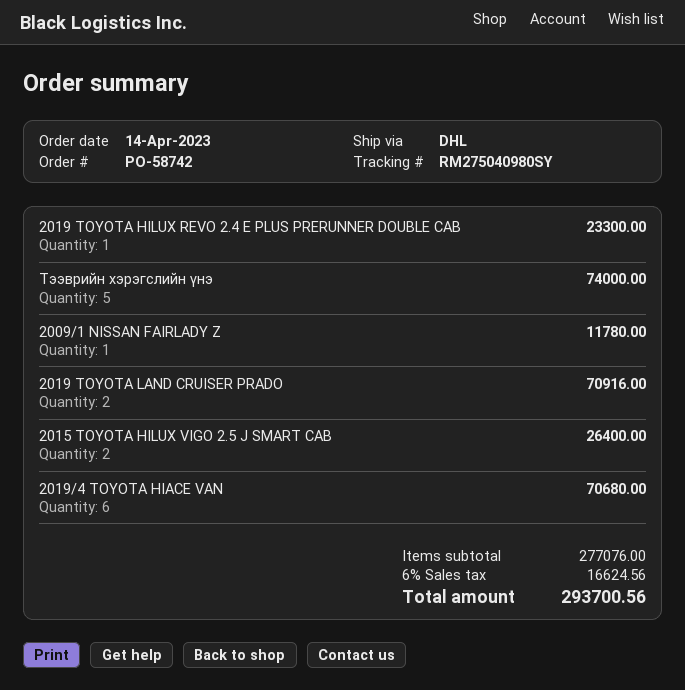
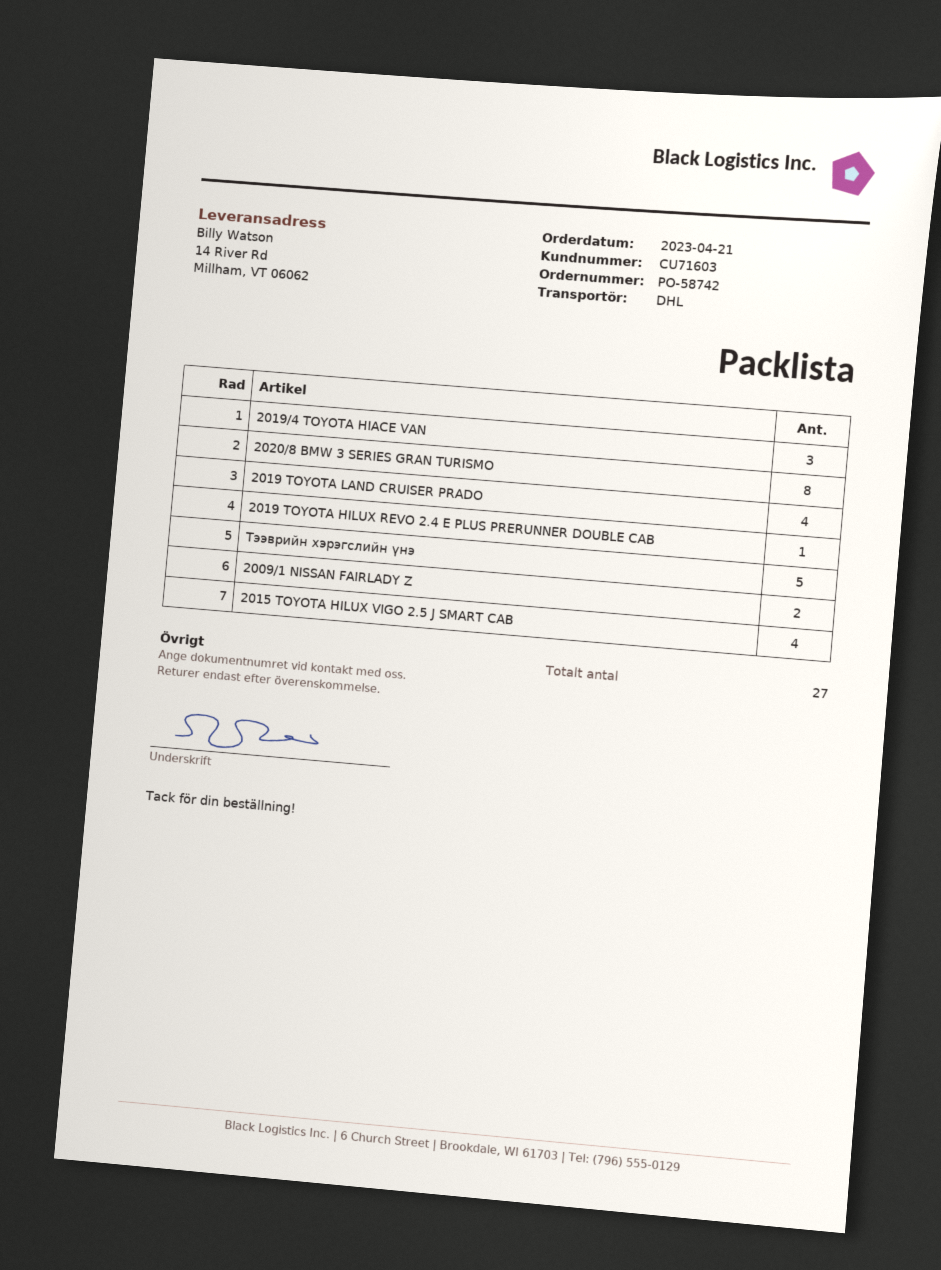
order date: 2023-04-14 -> 2023-04-21
2009/1 NISSAN FAIRLADY Z: 1 -> 2
2019 TOYOTA LAND CRUISER PRADO: 2 -> 4
2015 TOYOTA HILUX VIGO 2.5 J SMART CAB: 2 -> 4
2019/4 TOYOTA HIACE VAN: 6 -> 3
2020/8 BMW 3 SERIES GRAN TURISMO: none -> 8

